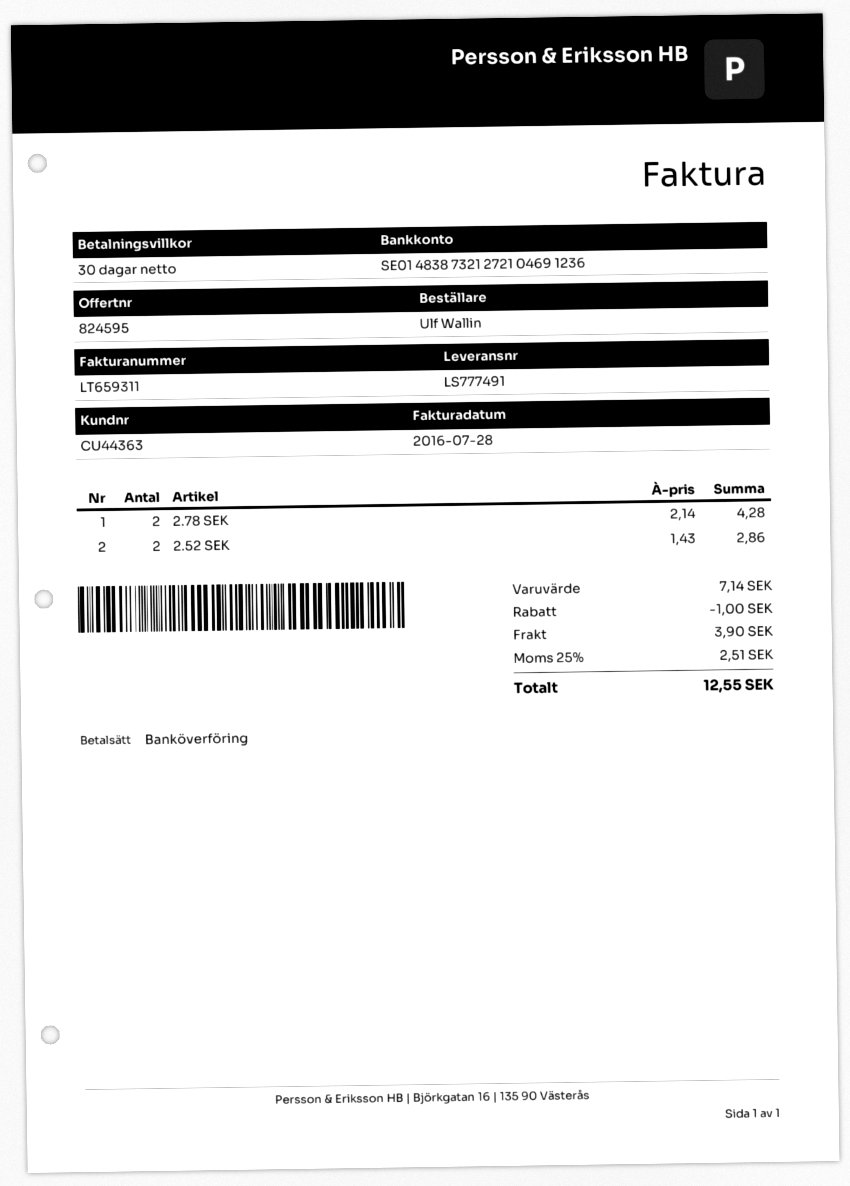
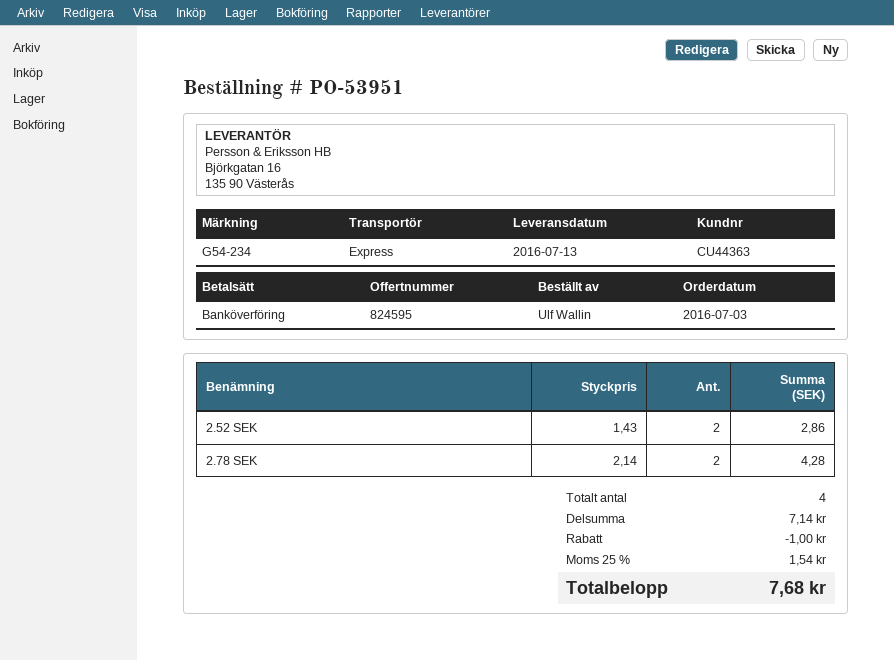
shipping: 3.90 -> none
tax: 25% = 2.51 -> 25% = 1.54
total: 12.55 -> 7.68

